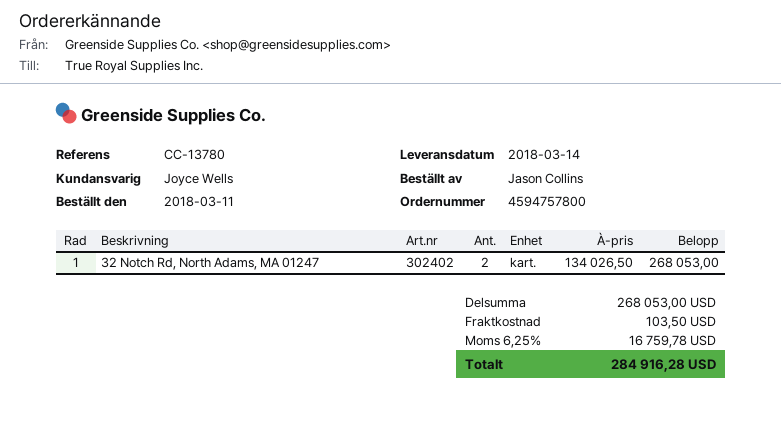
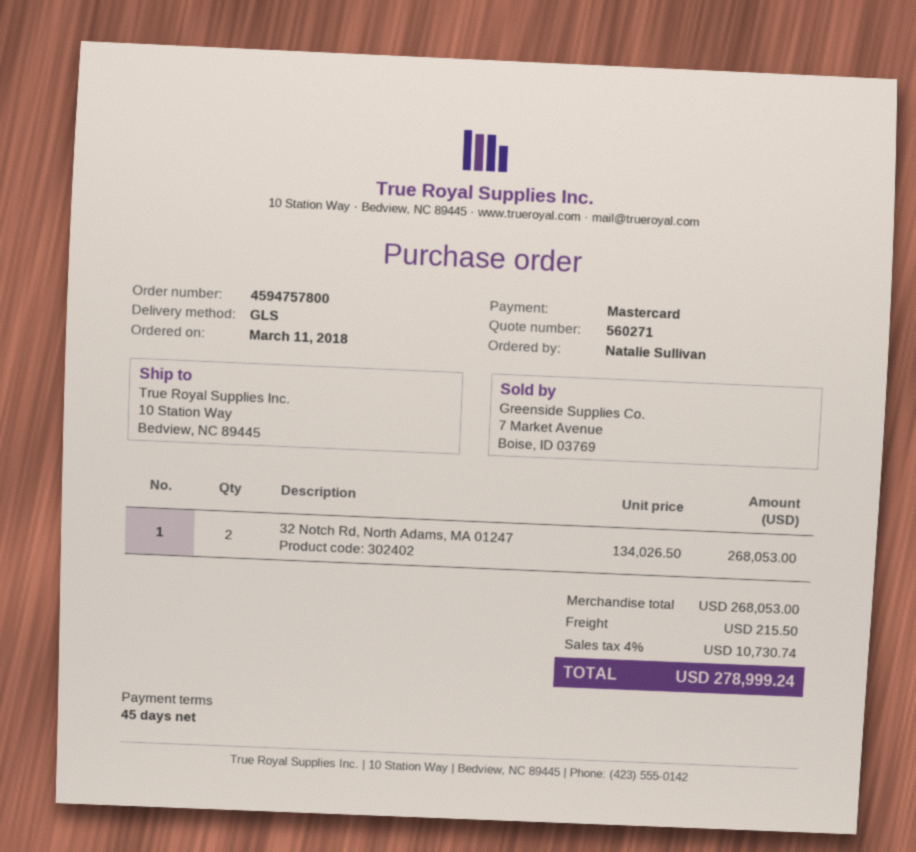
ordered by: Jason Collins -> Natalie Sullivan
shipping: 103.50 -> 215.50
tax: 6.25% = 16759.78 -> 4% = 10730.74
total: 284916.28 -> 278999.24

